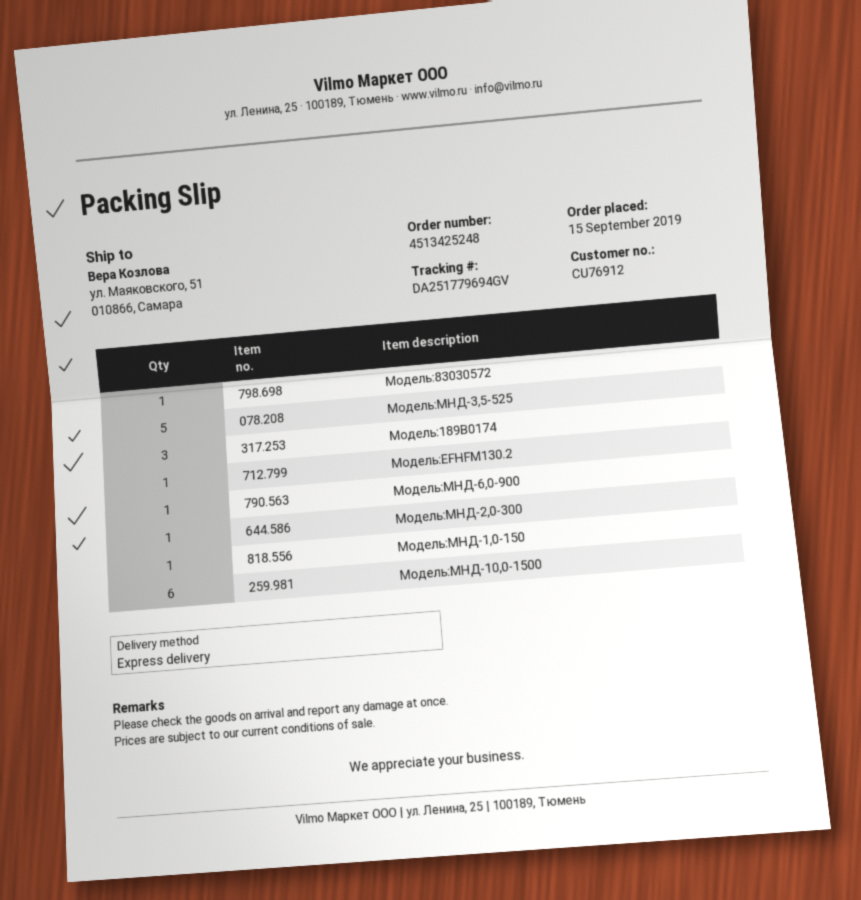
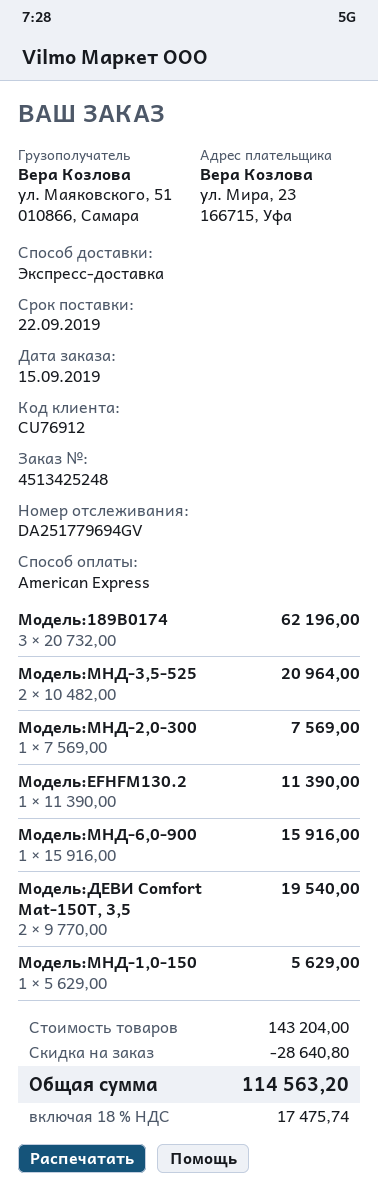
Модель:83030572: 1 -> none
Модель:МНД-3,5-525: 5 -> 2
Модель:МНД-10,0-1500: 6 -> none
Модель:ДЕВИ Comfort Mat-150T, 3,5: none -> 2

